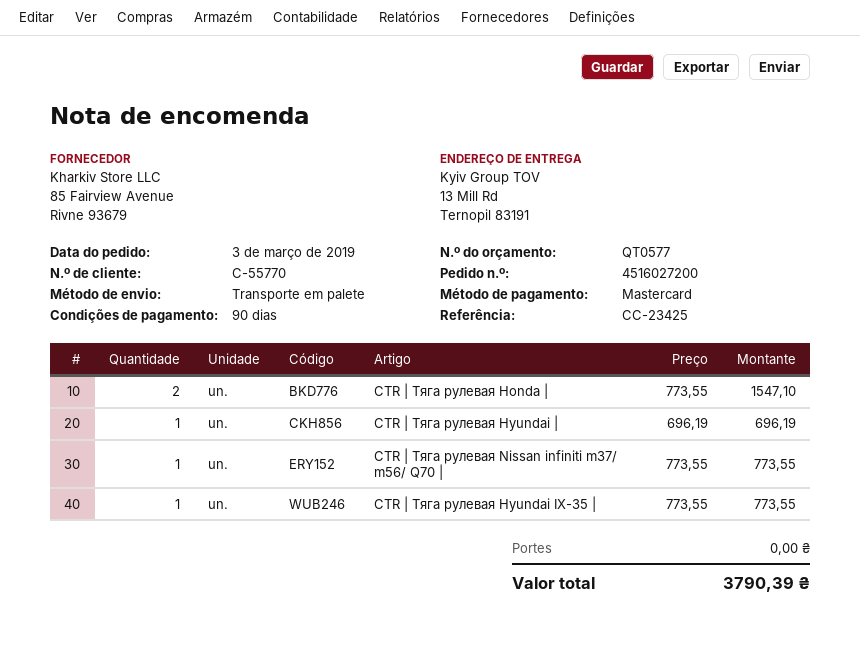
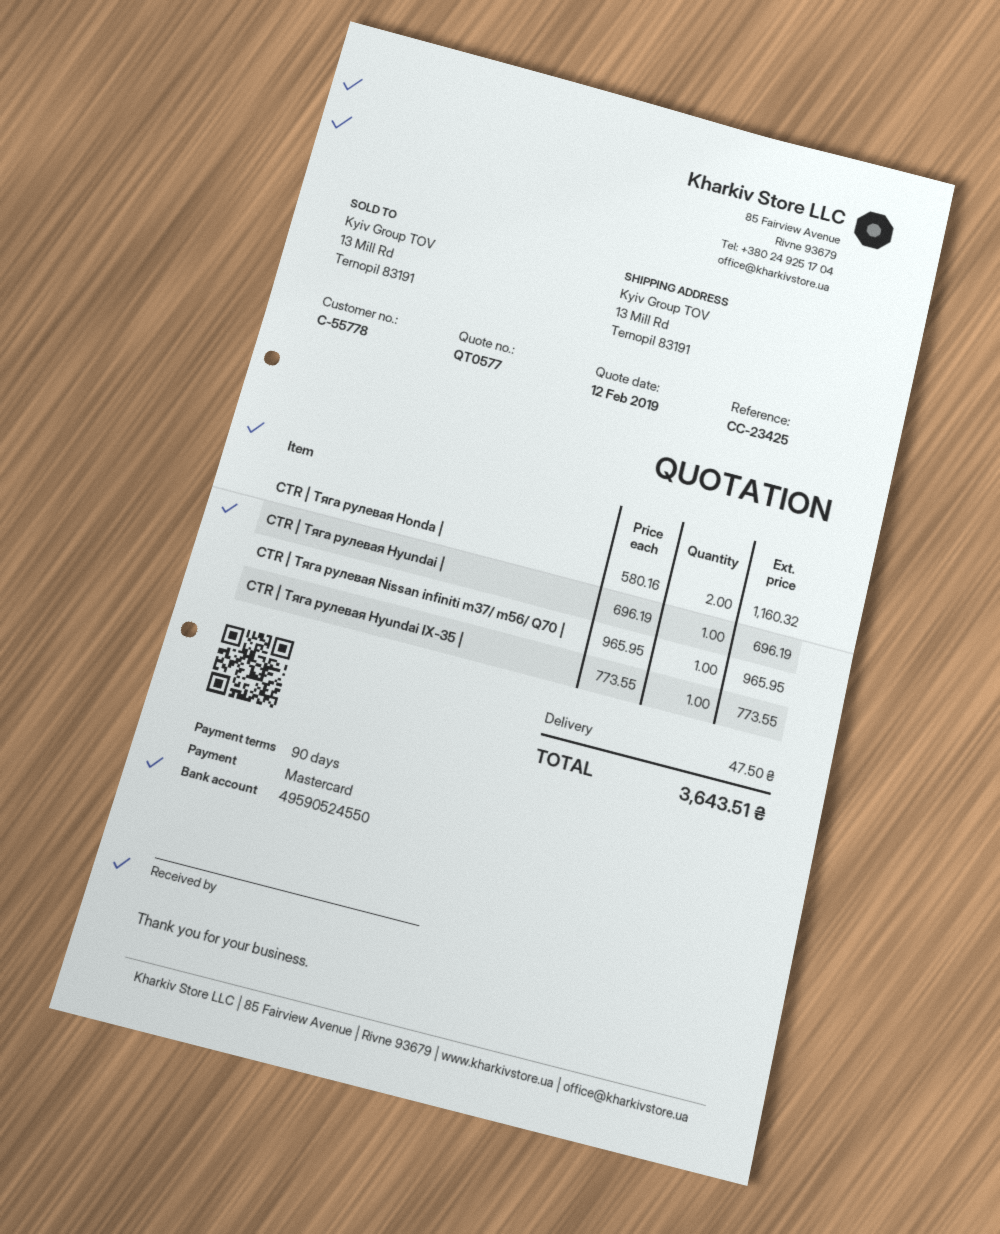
customer number: C-55770 -> C-55778
CTR | Тяга рулевая Honda |: 2 x 773.55 = 1547.10 -> 2 x 580.16 = 1160.32
CTR | Тяга рулевая Nissan infiniti m37/ m56/ Q70 |: 1 x 773.55 = 773.55 -> 1 x 965.95 = 965.95
shipping: 0.00 -> 47.50
total: 3790.39 -> 3643.51

